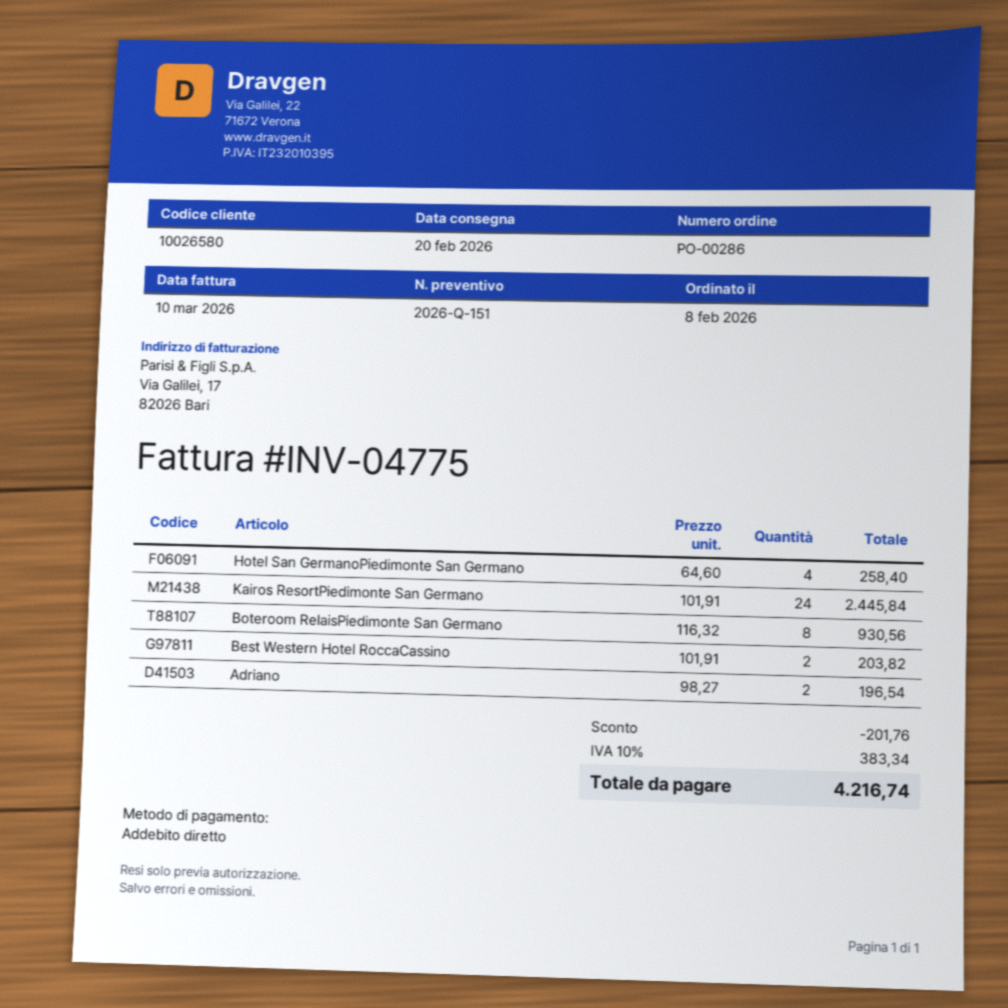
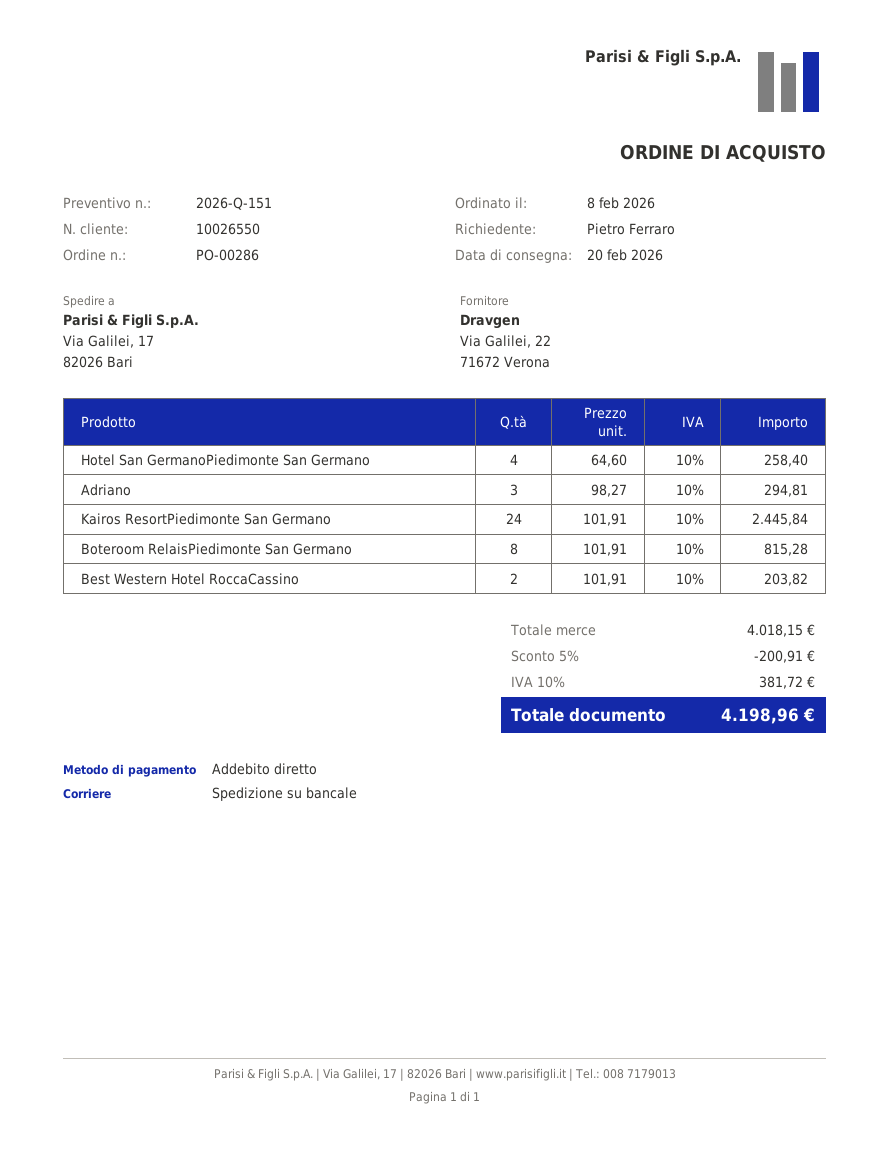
customer number: 10026580 -> 10026550
Boteroom RelaisPiedimonte San Germano: 8 x 116.32 = 930.56 -> 8 x 101.91 = 815.28
Adriano: 2 x 98.27 = 196.54 -> 3 x 98.27 = 294.81
discount: 201.76 -> 200.91
tax: 10% = 383.34 -> 10% = 381.72
total: 4216.74 -> 4198.96

